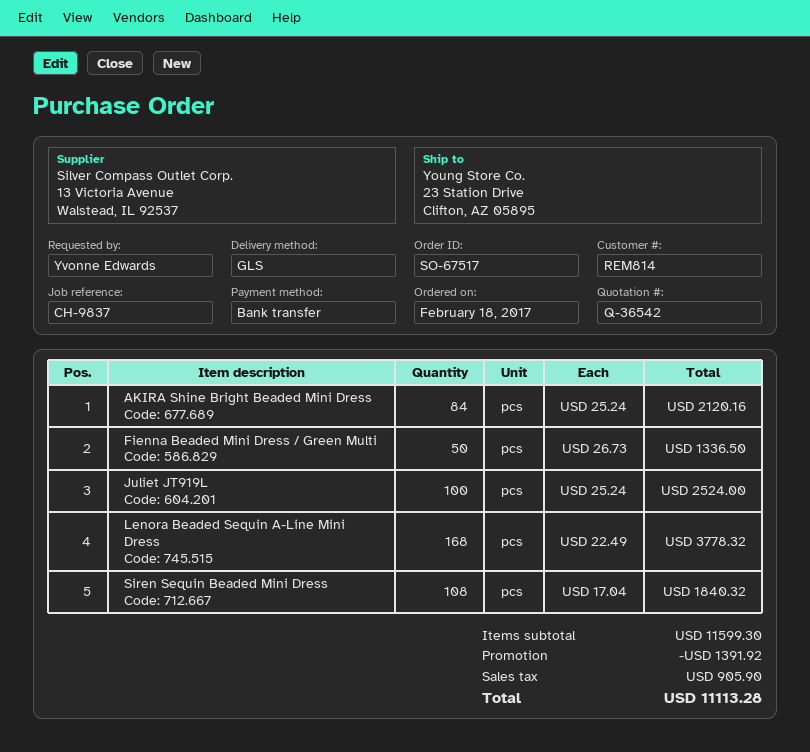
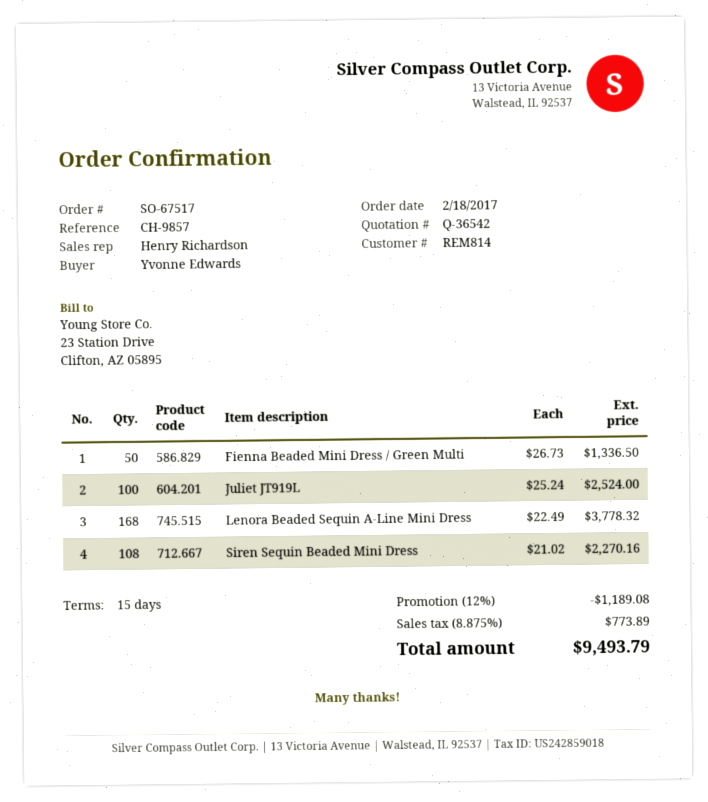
reference: CH-9837 -> CH-9857
AKIRA Shine Bright Beaded Mini Dress: 84 x 25.24 = 2120.16 -> none
Siren Sequin Beaded Mini Dress: 108 x 17.04 = 1840.32 -> 108 x 21.02 = 2270.16
discount: 1391.92 -> 1189.08
tax: 905.90 -> 773.89
total: 11113.28 -> 9493.79

